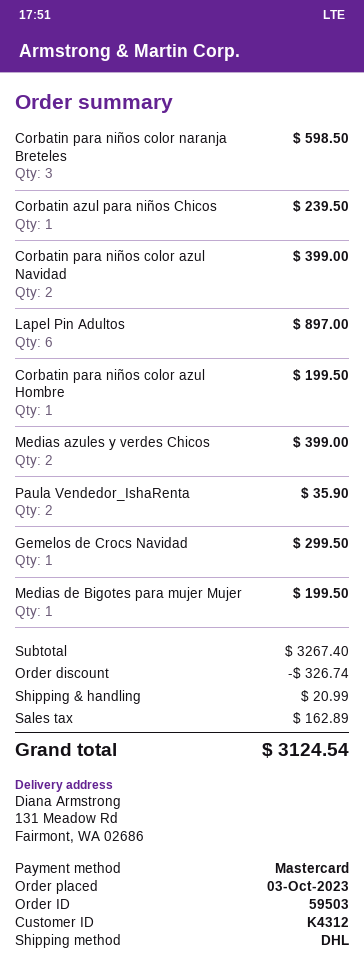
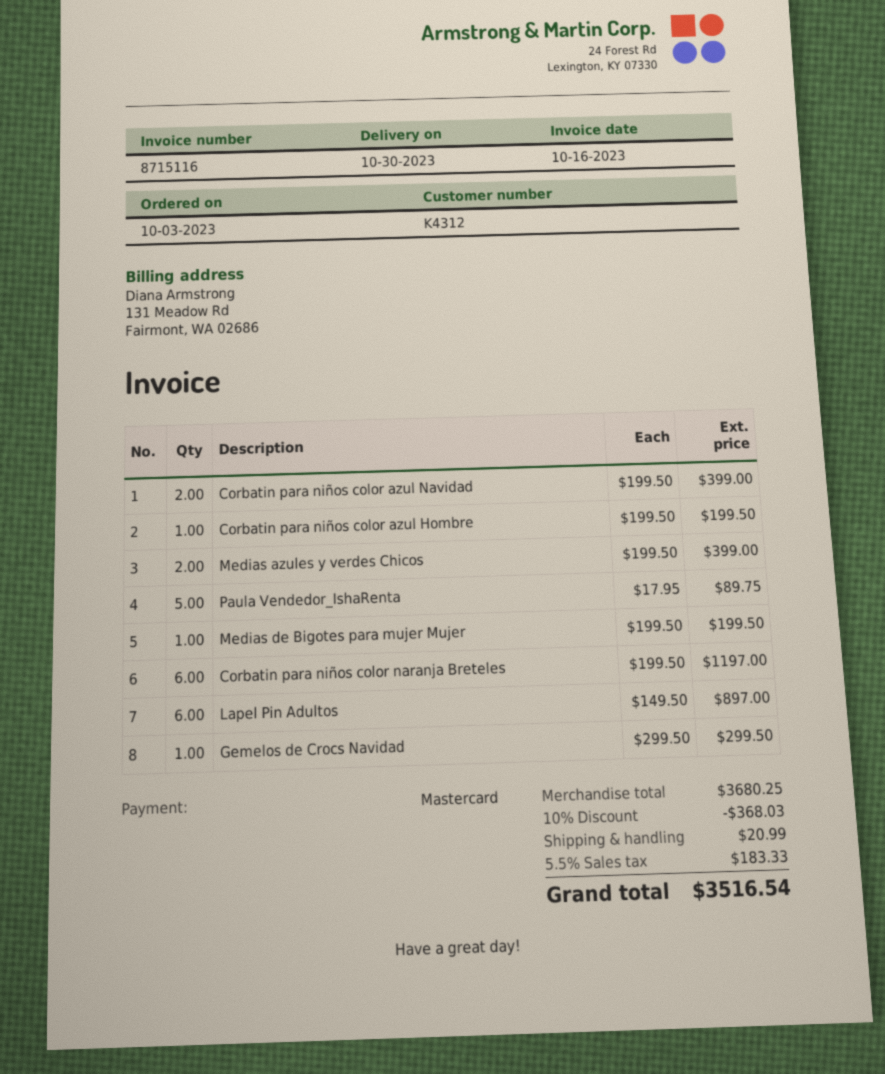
Corbatin para niños color naranja Breteles: 3 for 598.50 -> 6 for 1197.00
Corbatin azul para niños Chicos: 1 for 239.50 -> none
Paula Vendedor_IshaRenta: 2 for 35.90 -> 5 for 89.75
subtotal: 3267.40 -> 3680.25
discount: 326.74 -> 368.03
tax: 162.89 -> 183.33
total: 3124.54 -> 3516.54

